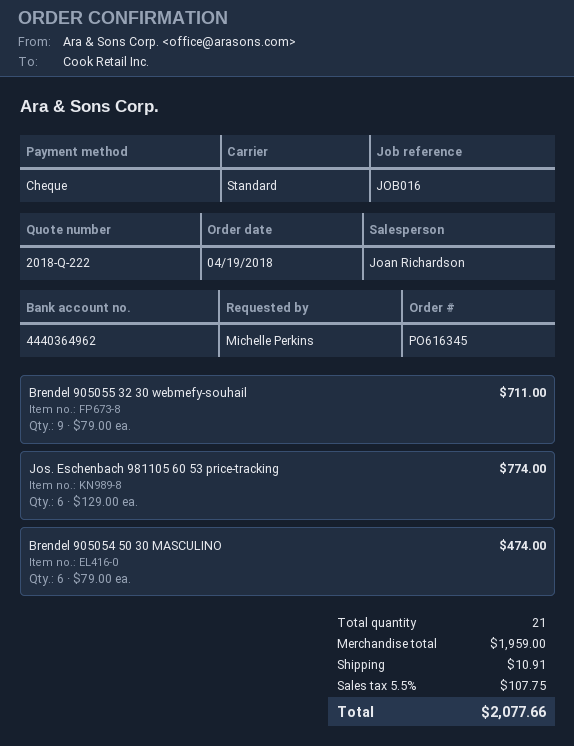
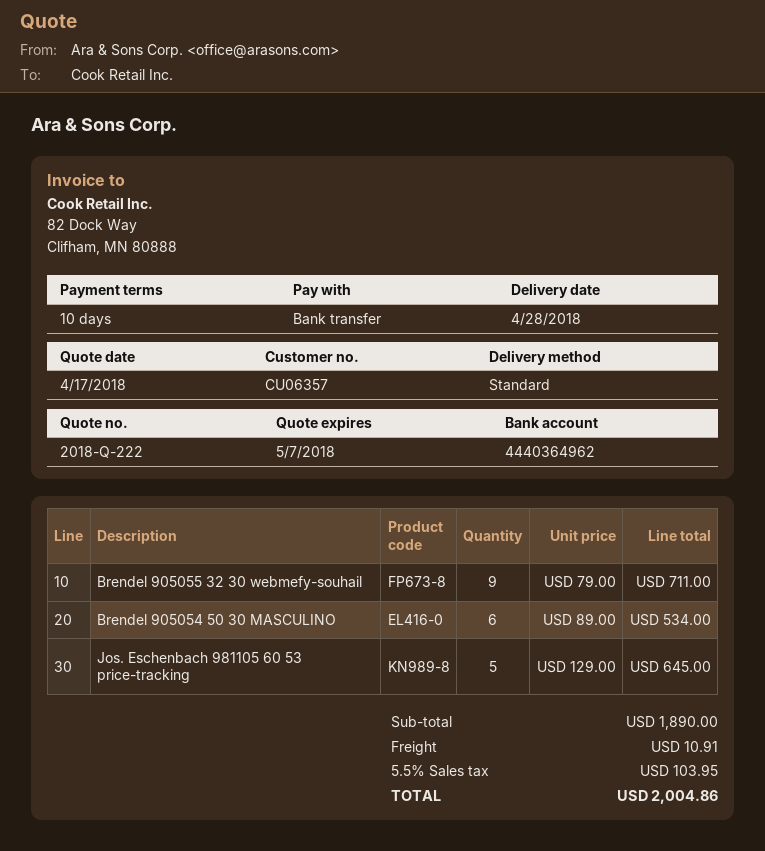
payment method: cheque -> bank transfer
Jos. Eschenbach 981105 60 53 price-tracking: 6 x 129.00 = 774.00 -> 5 x 129.00 = 645.00
Brendel 905054 50 30 MASCULINO: 6 x 79.00 = 474.00 -> 6 x 89.00 = 534.00
subtotal: 1959.00 -> 1890.00
tax: 5.5% = 107.75 -> 5.5% = 103.95
total: 2077.66 -> 2004.86

